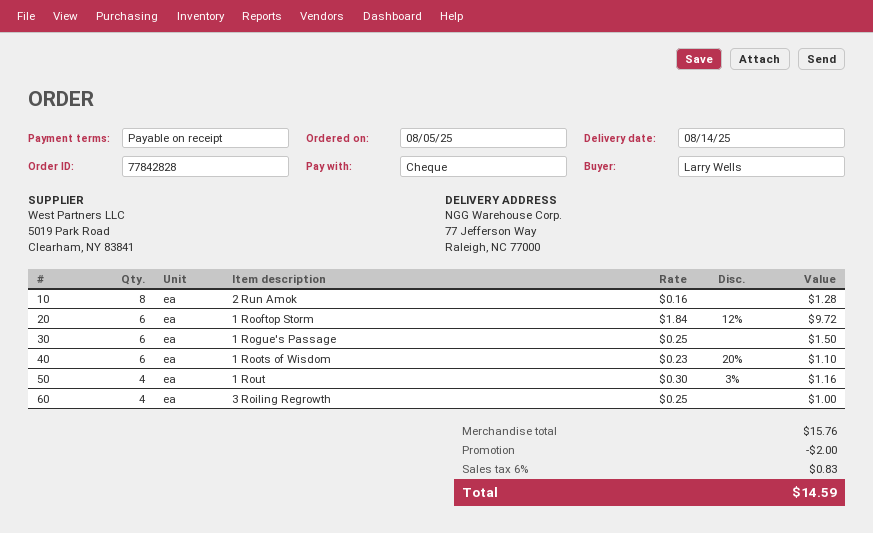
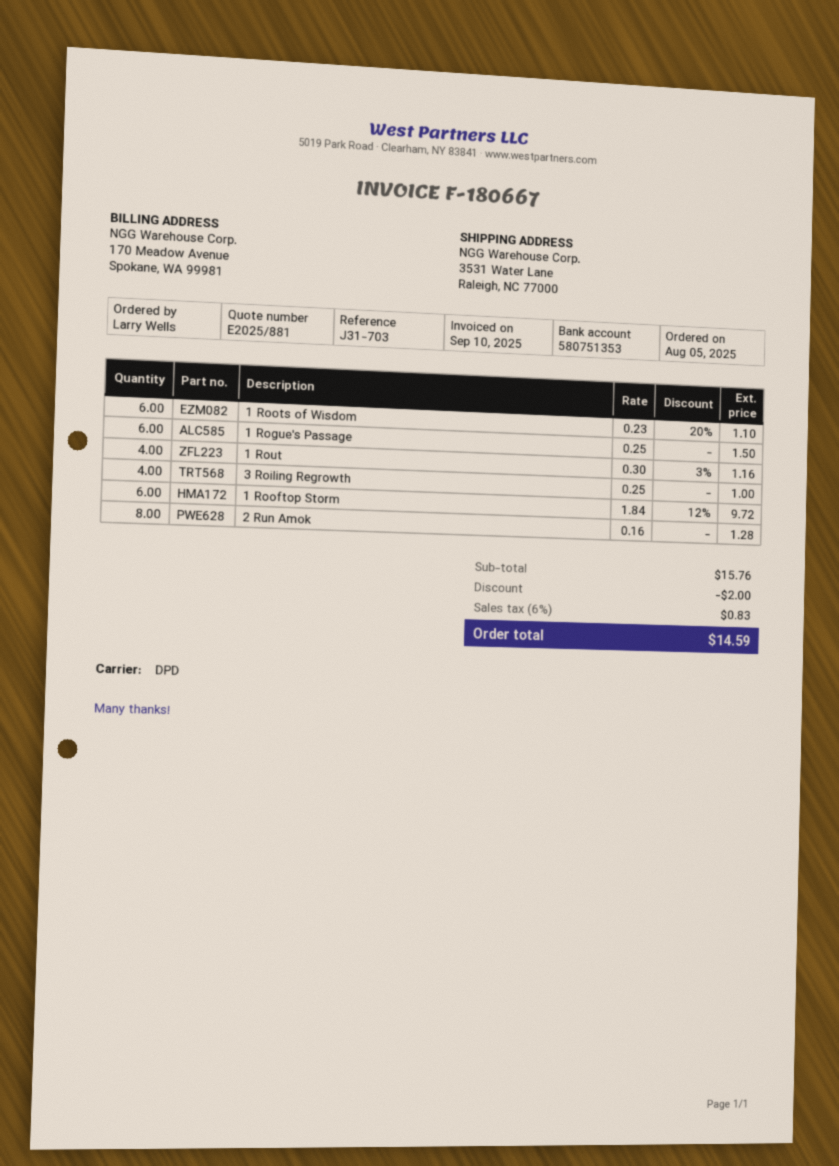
ship to: 77 Jefferson Way, Raleigh, NC 77000 -> 3531 Water Lane, Raleigh, NC 77000

